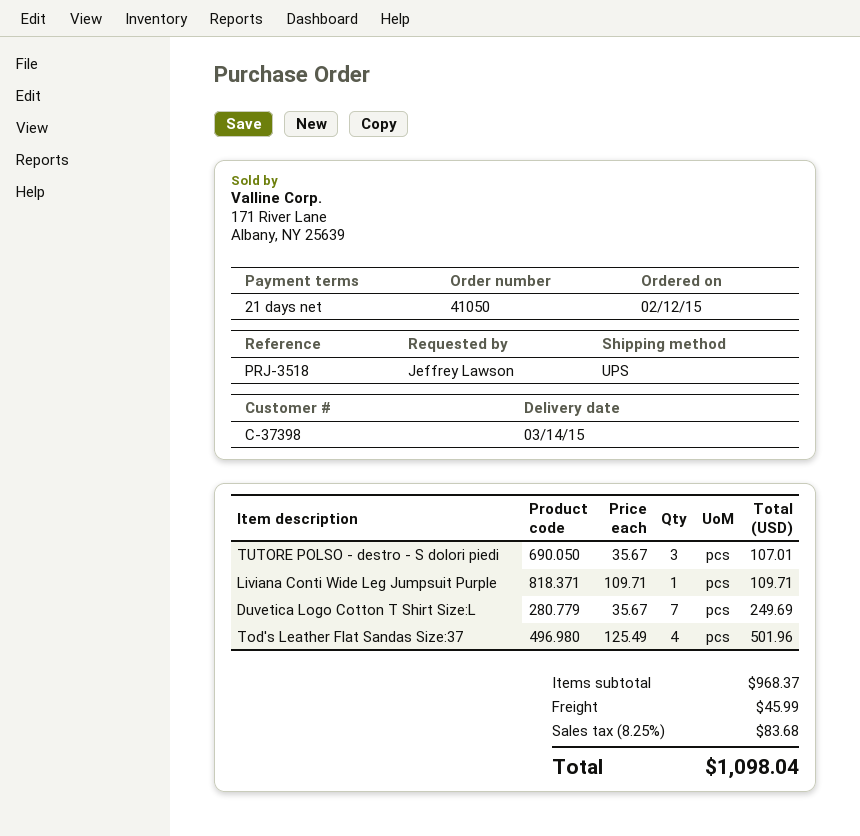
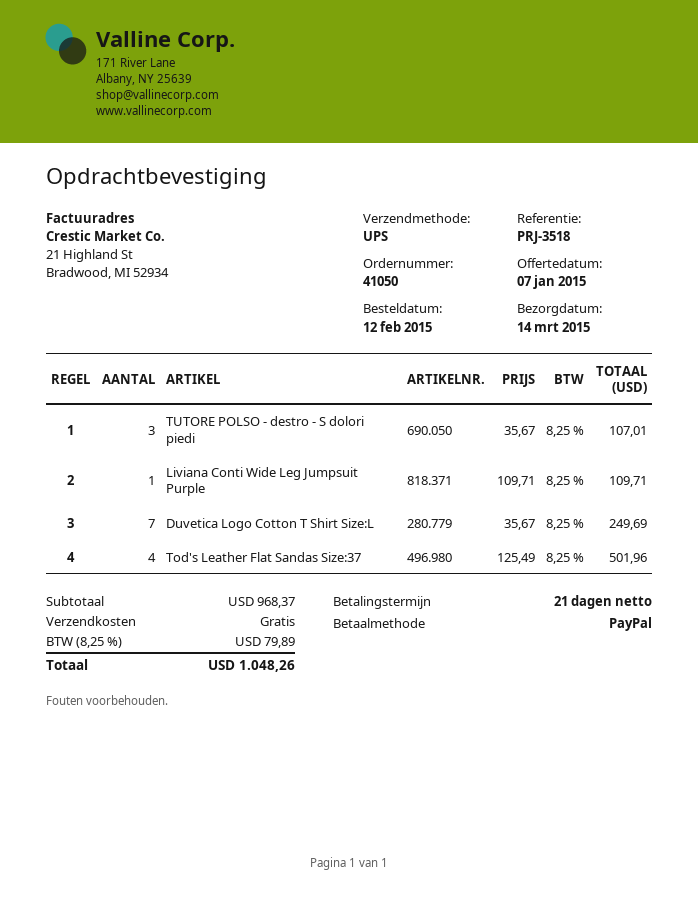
shipping: 45.99 -> 0.00
tax: 8.25% = 83.68 -> 8.25% = 79.89
total: 1098.04 -> 1048.26

